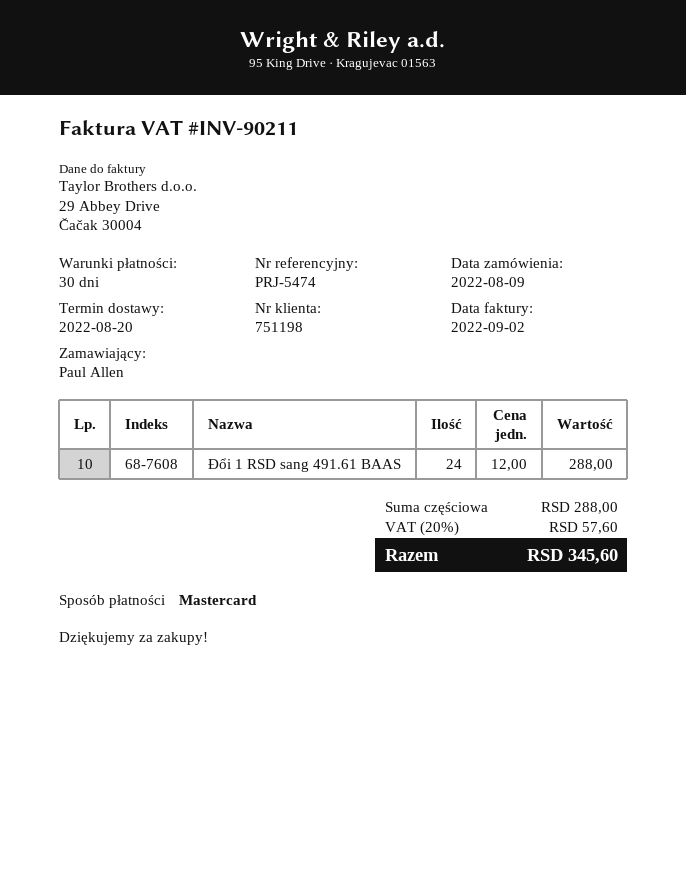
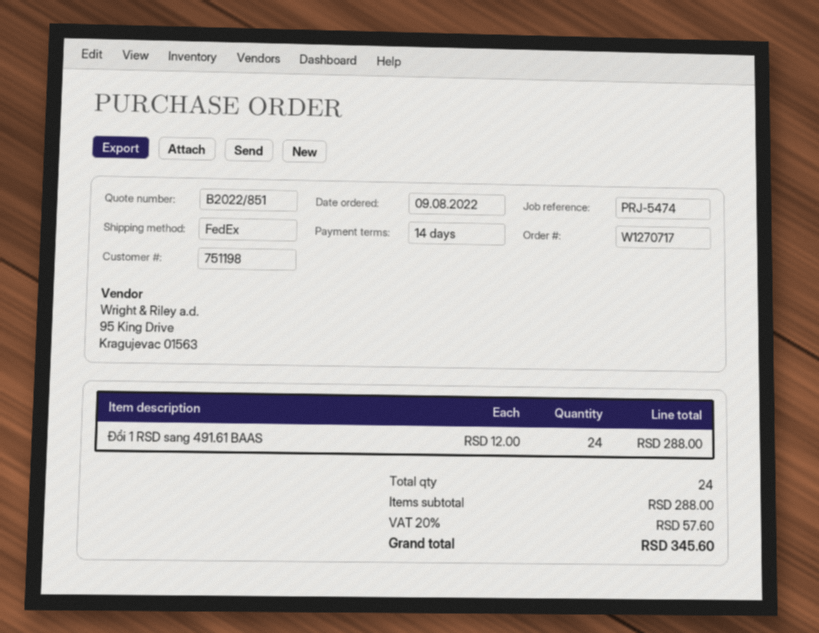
payment terms: 30 days -> 14 days

